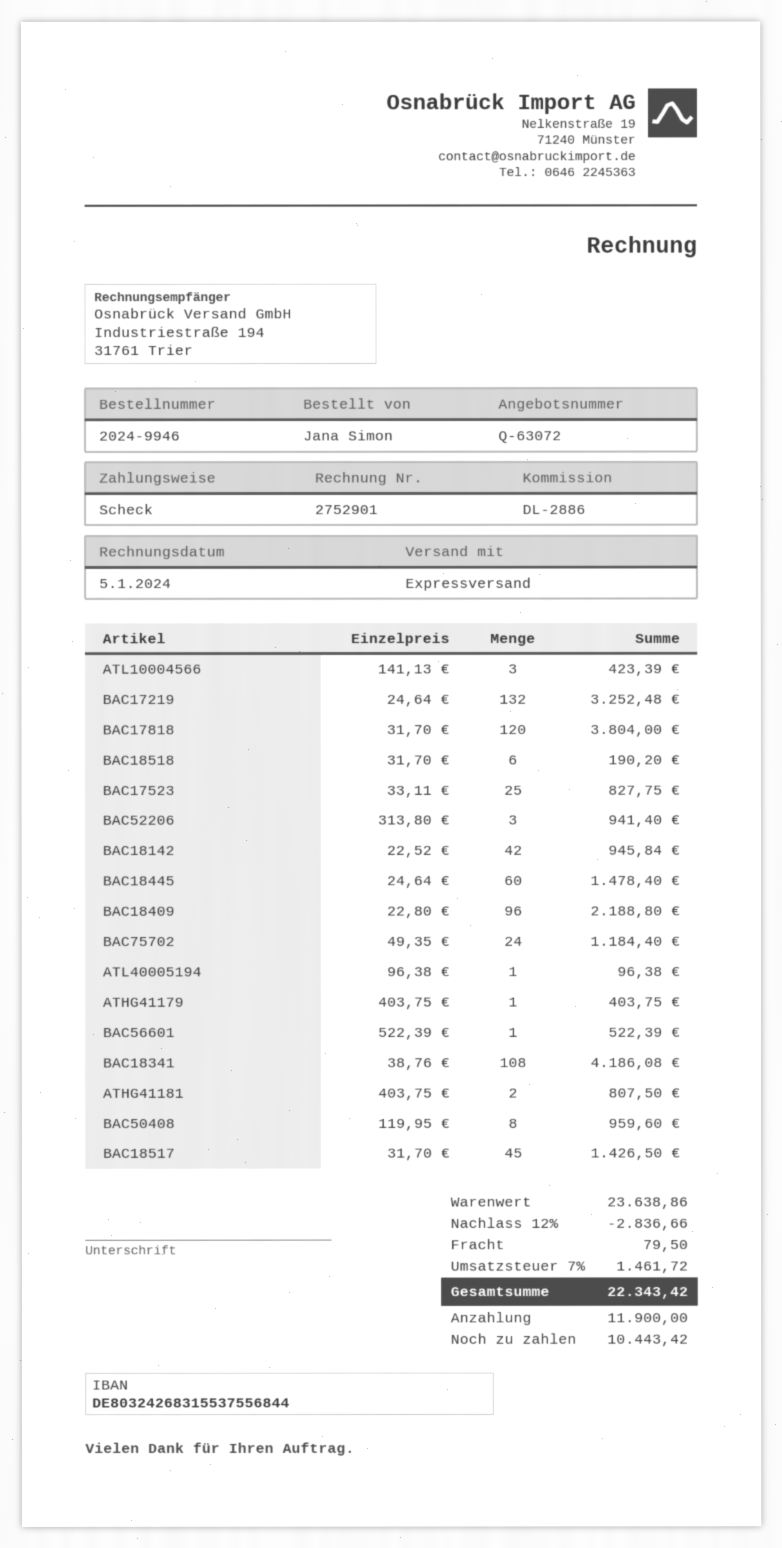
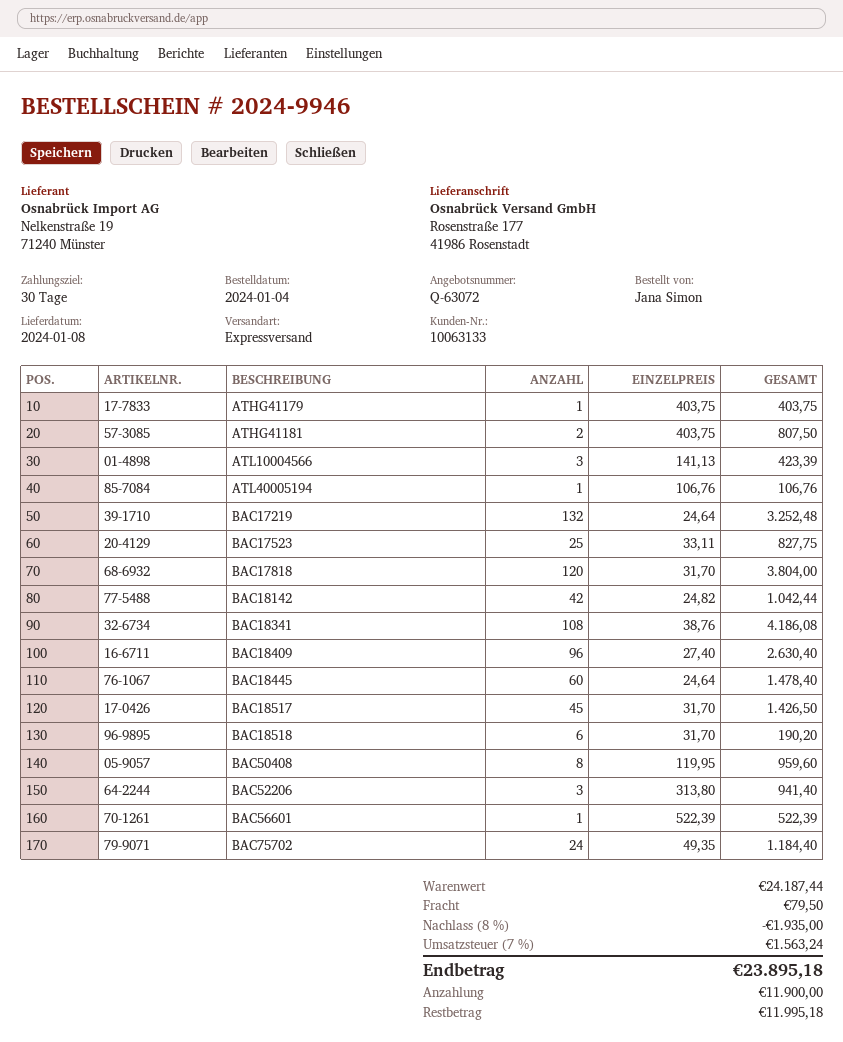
BAC18142: 42 x 22.52 = 945.84 -> 42 x 24.82 = 1042.44
BAC18409: 96 x 22.80 = 2188.80 -> 96 x 27.40 = 2630.40
ATL40005194: 1 x 96.38 = 96.38 -> 1 x 106.76 = 106.76
subtotal: 23638.86 -> 24187.44
discount: 12% = 2836.66 -> 8% = 1935.00
tax: 7% = 1461.72 -> 7% = 1563.24
total: 22343.42 -> 23895.18
balance: 10443.42 -> 11995.18

